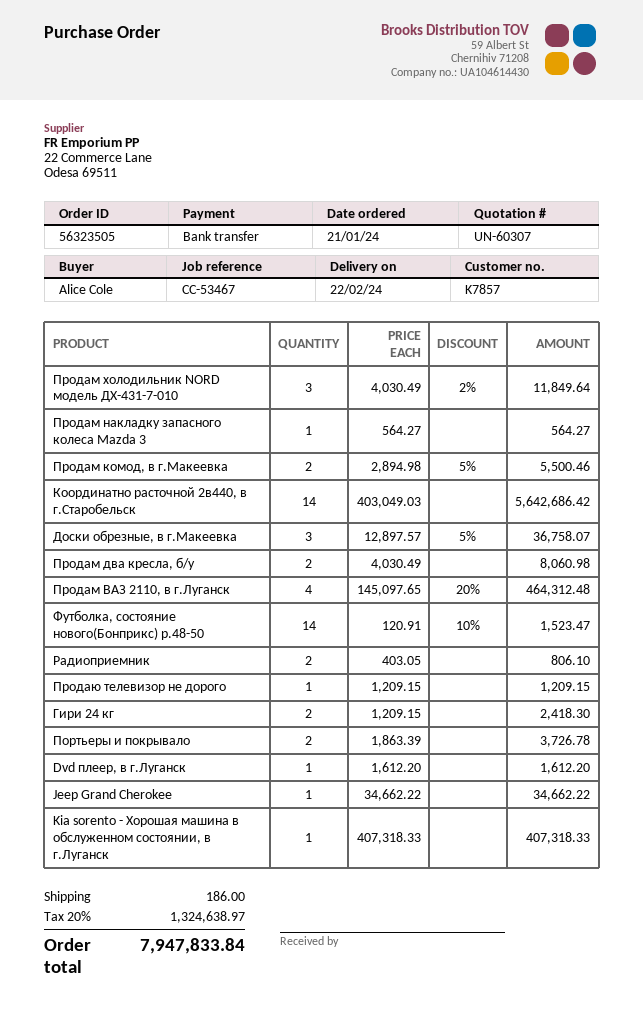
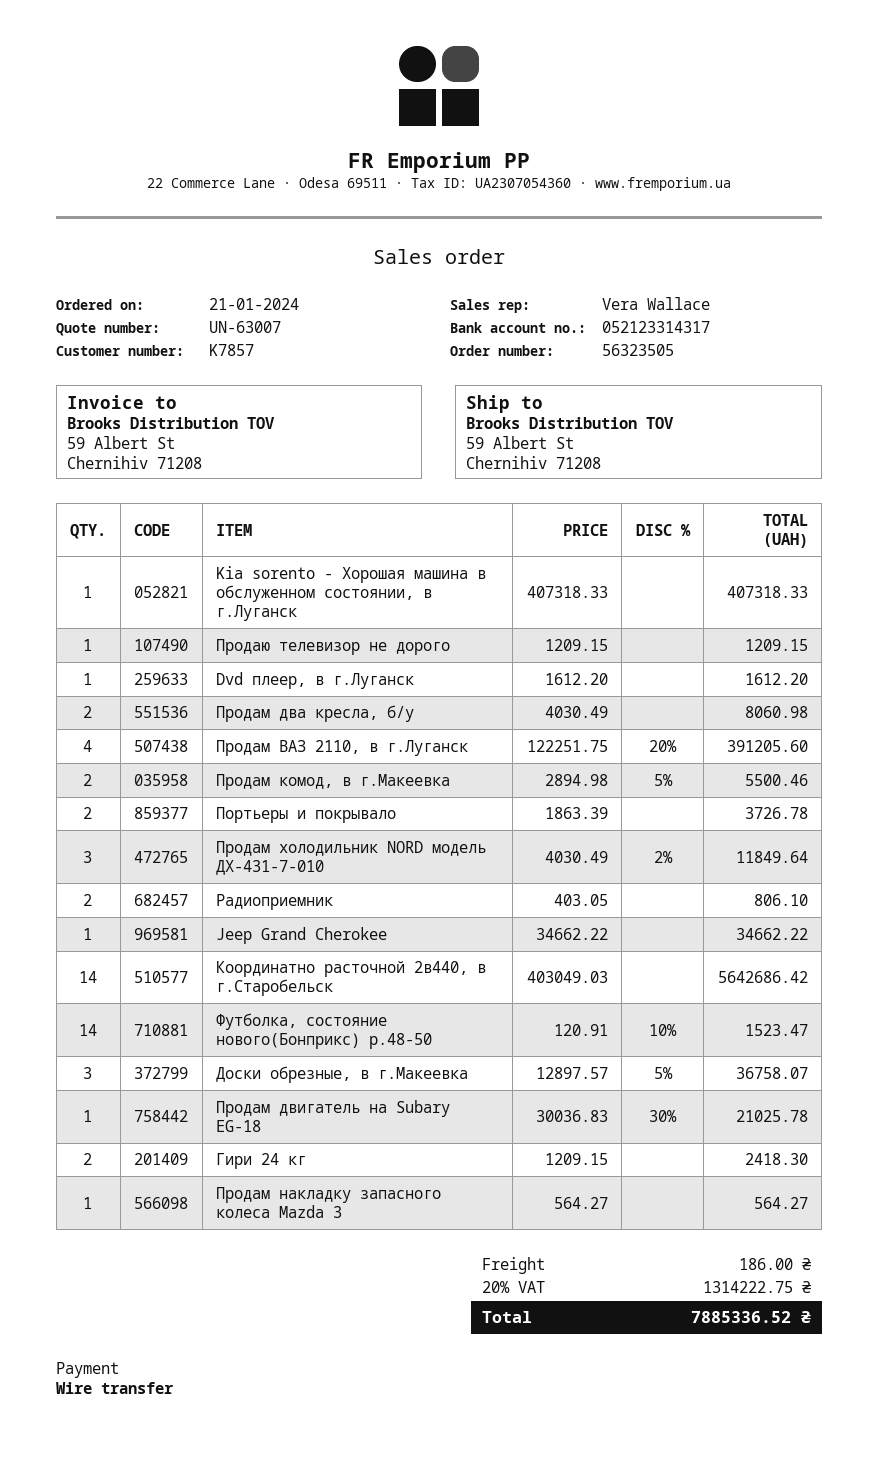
quote number: UN-60307 -> UN-63007
Продам ВАЗ 2110, в г.Луганск: 4 x 145097.65 - 20% = 464312.48 -> 4 x 122251.75 - 20% = 391205.60
Продам двигатель на Subary EG-18: none -> 1 x 30036.83 - 30% = 21025.78
tax: 20% = 1324638.97 -> 20% = 1314222.75
total: 7947833.84 -> 7885336.52

